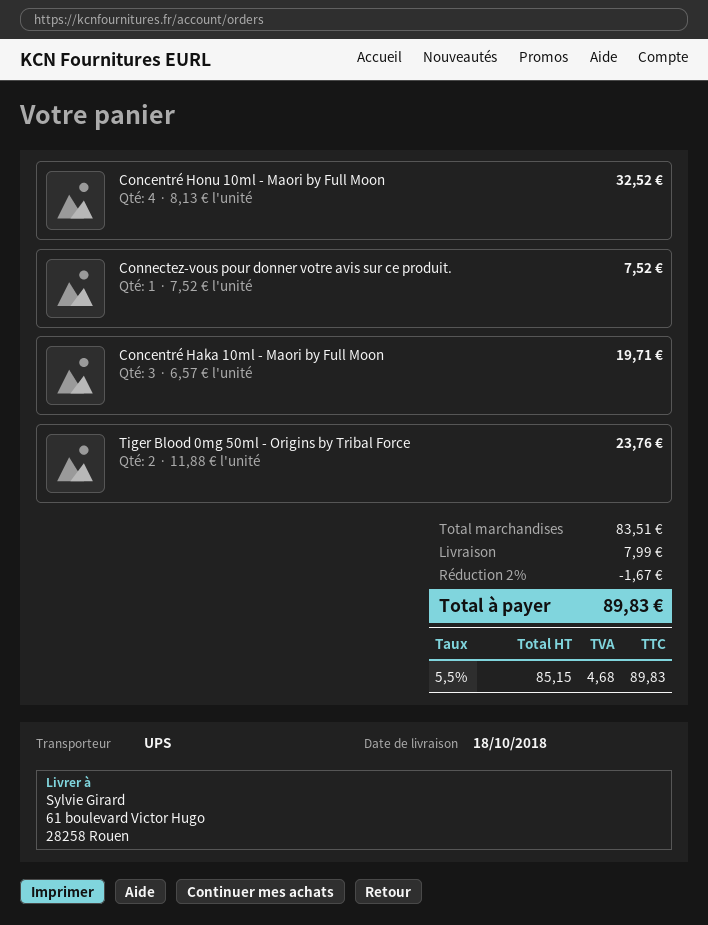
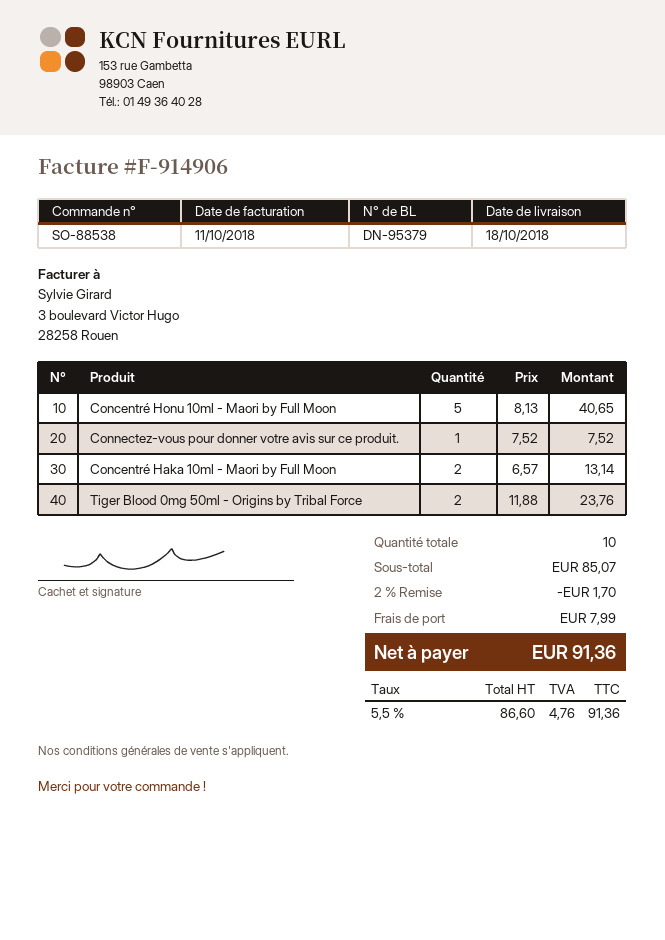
Concentré Honu 10ml - Maori by Full Moon: 4 x 8.13 = 32.52 -> 5 x 8.13 = 40.65
Concentré Haka 10ml - Maori by Full Moon: 3 x 6.57 = 19.71 -> 2 x 6.57 = 13.14
subtotal: 83.51 -> 85.07
discount: 2% = 1.67 -> 2% = 1.70
net: 85.15 -> 86.60
tax: 5.5% = 4.68 -> 5.5% = 4.76
total: 89.83 -> 91.36

